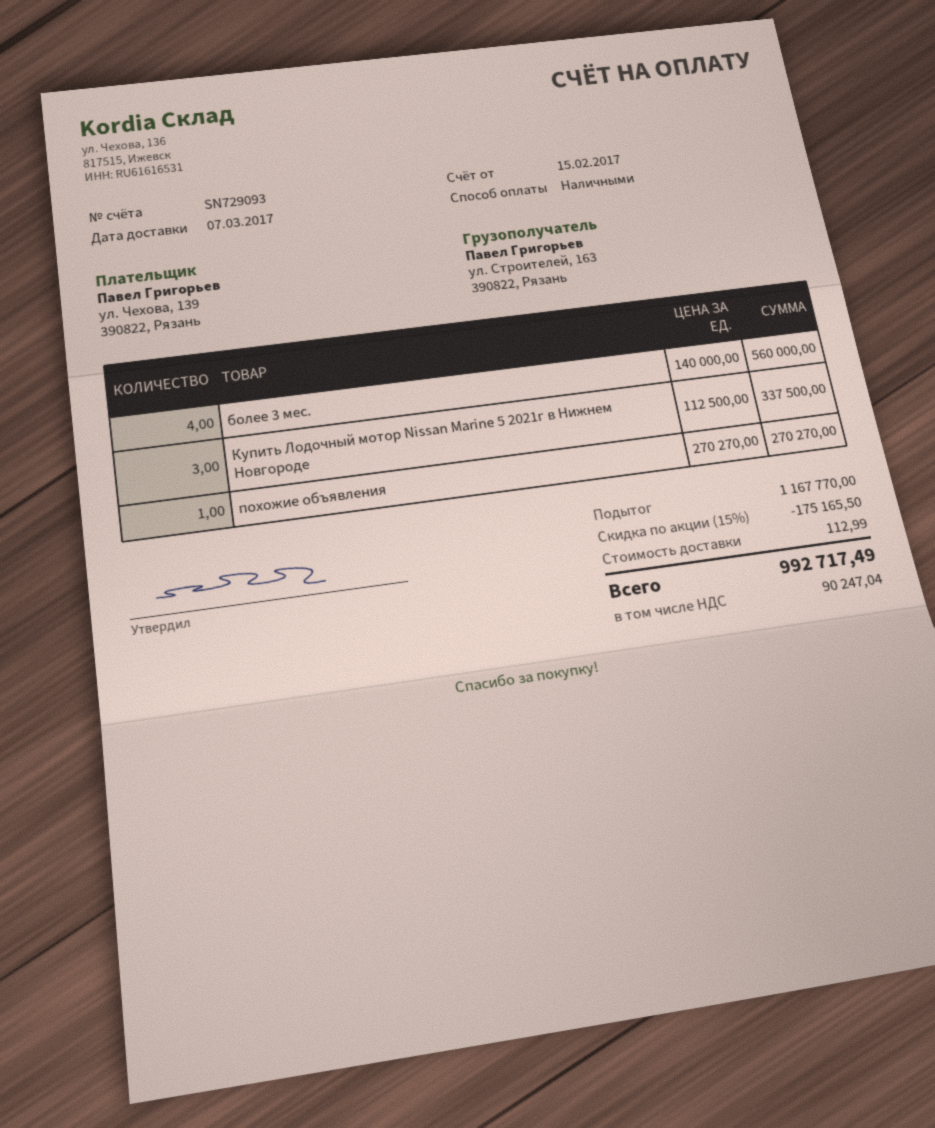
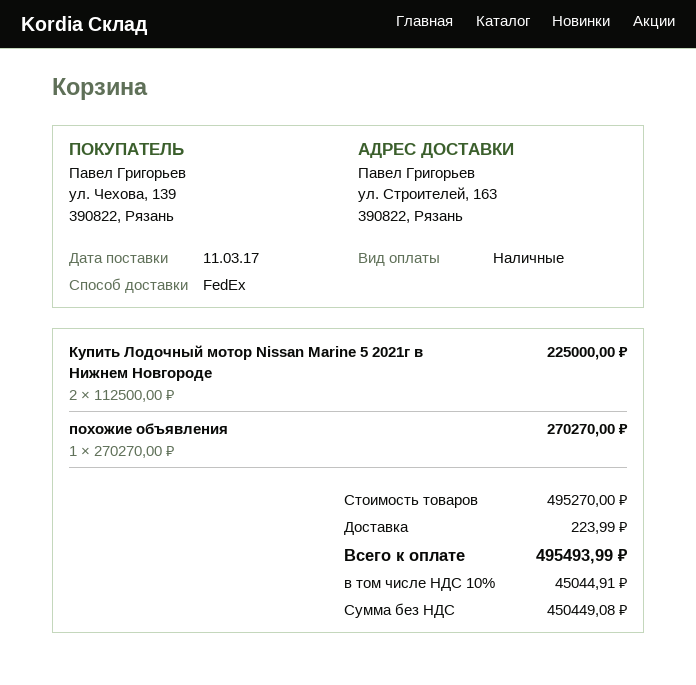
delivery date: 2017-03-07 -> 2017-03-11
более 3 мес.: 4 x 140000.00 = 560000.00 -> none
Купить Лодочный мотор Nissan Marine 5 2021г в Нижнем Новгороде: 3 x 112500.00 = 337500.00 -> 2 x 112500.00 = 225000.00
subtotal: 1167770.00 -> 495270.00
discount: 15% = 175165.50 -> none
shipping: 112.99 -> 223.99
tax: 90247.04 -> 45044.91
total: 992717.49 -> 495493.99

